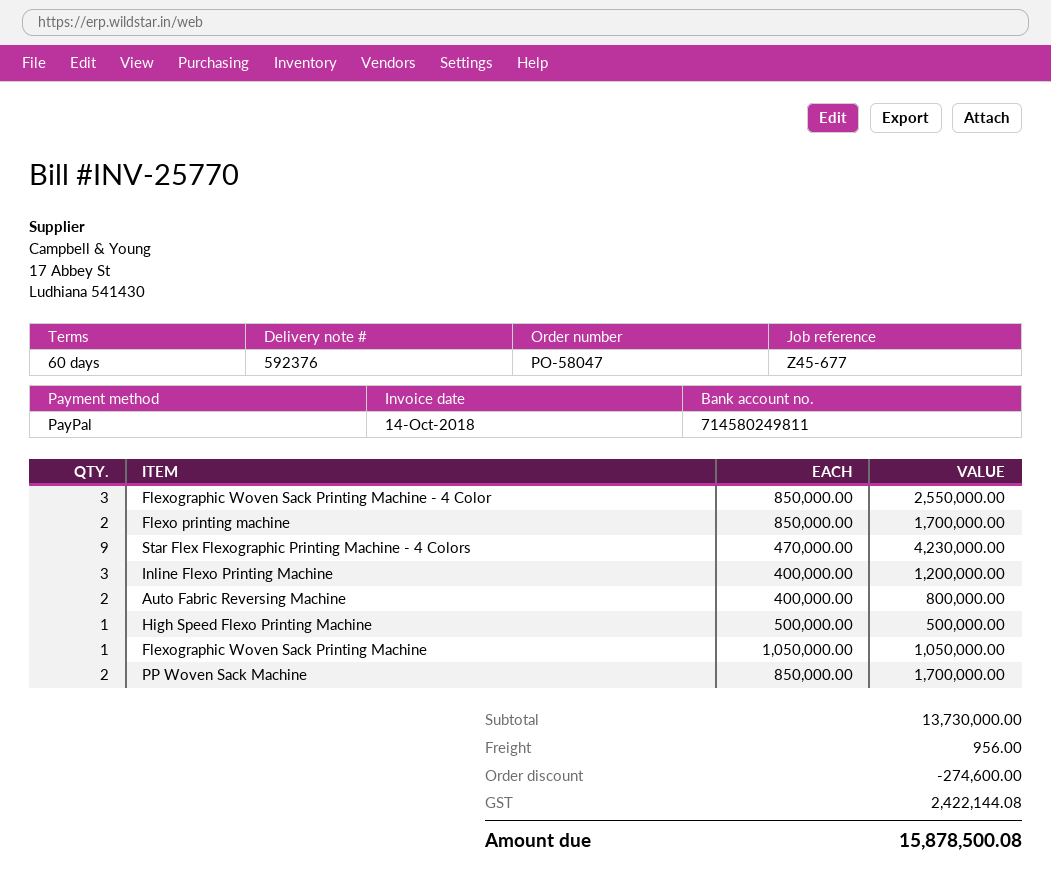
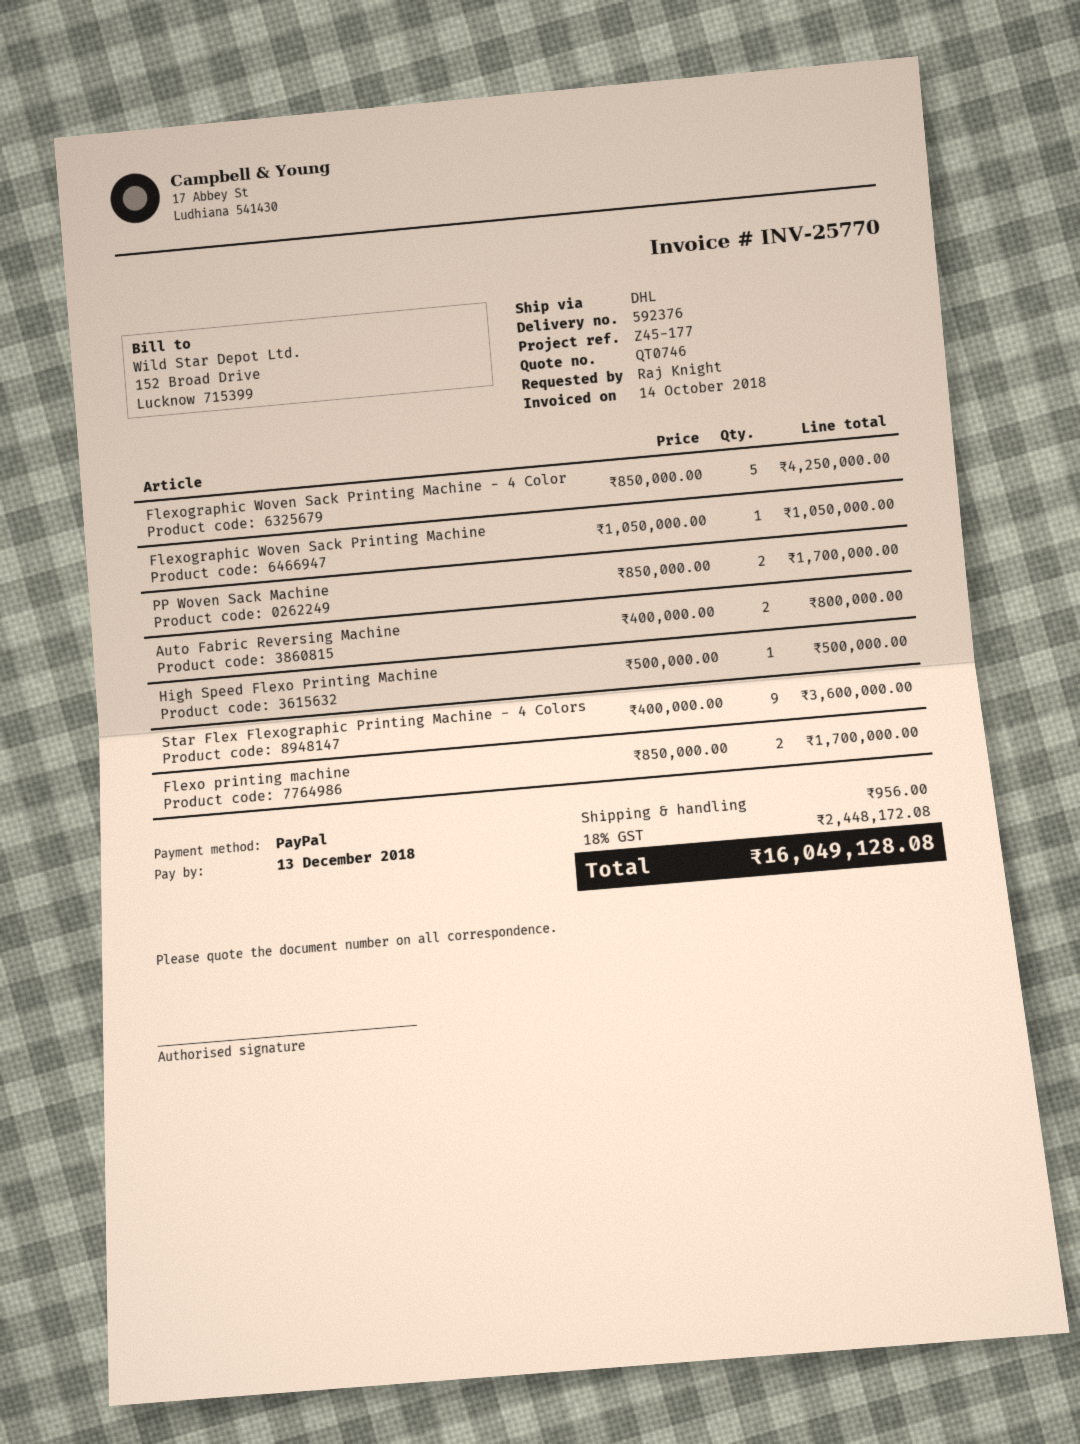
reference: Z45-677 -> Z45-177
Flexographic Woven Sack Printing Machine - 4 Color: 3 x 850000.00 = 2550000.00 -> 5 x 850000.00 = 4250000.00
Star Flex Flexographic Printing Machine - 4 Colors: 9 x 470000.00 = 4230000.00 -> 9 x 400000.00 = 3600000.00
Inline Flexo Printing Machine: 3 x 400000.00 = 1200000.00 -> none
discount: 274600.00 -> none
tax: 2422144.08 -> 2448172.08
total: 15878500.08 -> 16049128.08

